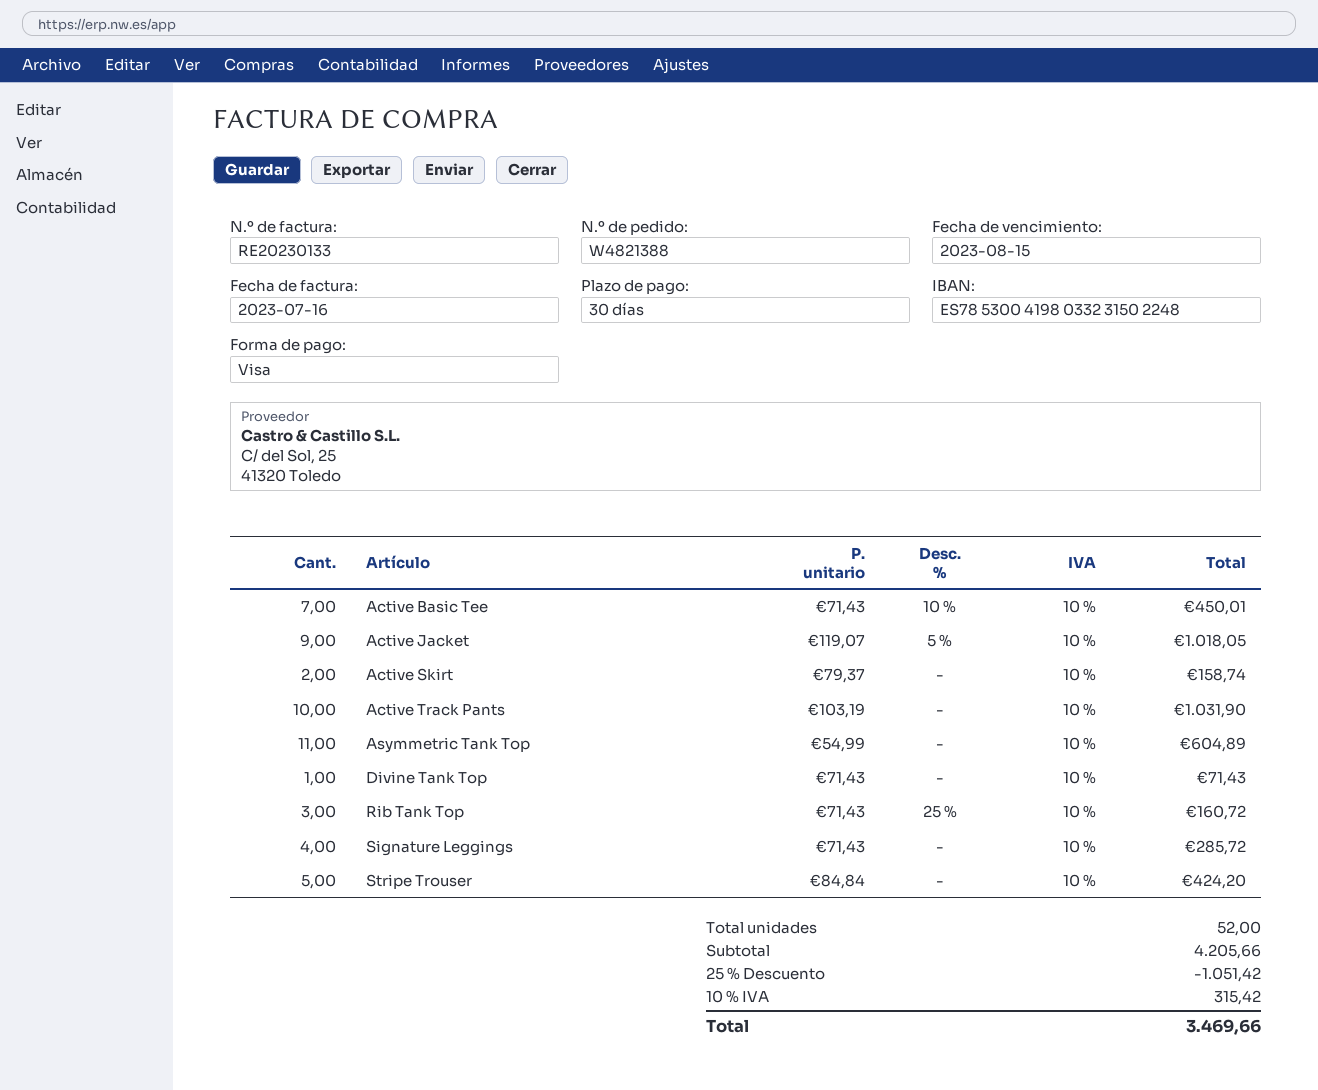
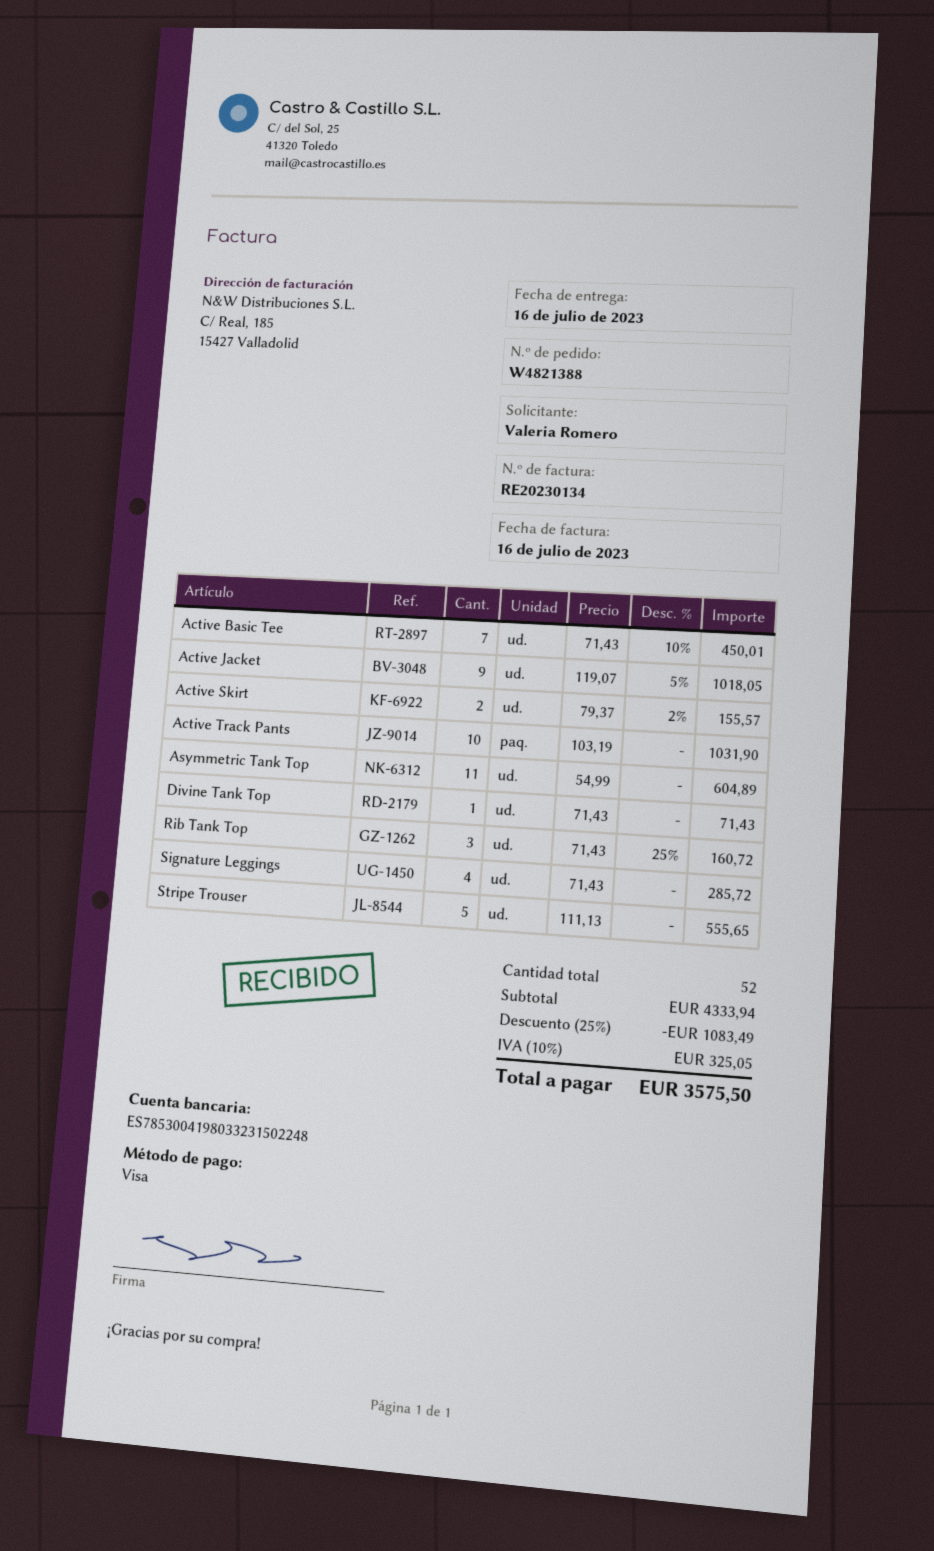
invoice number: RE20230133 -> RE20230134
Active Skirt: 2 x 79.37 = 158.74 -> 2 x 79.37 - 2% = 155.57
Stripe Trouser: 5 x 84.84 = 424.20 -> 5 x 111.13 = 555.65
subtotal: 4205.66 -> 4333.94
discount: 25% = 1051.42 -> 25% = 1083.49
tax: 10% = 315.42 -> 10% = 325.05
total: 3469.66 -> 3575.50

